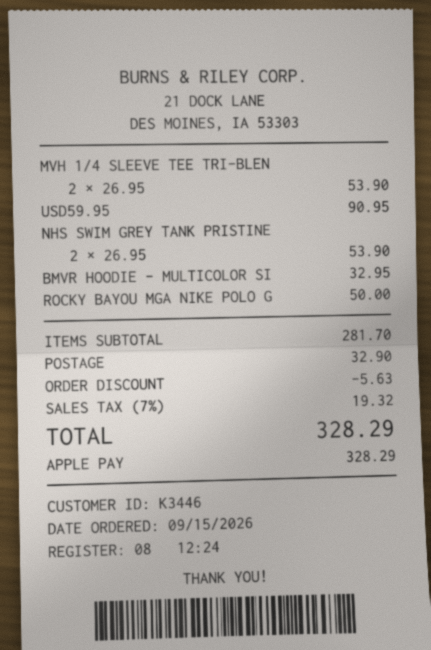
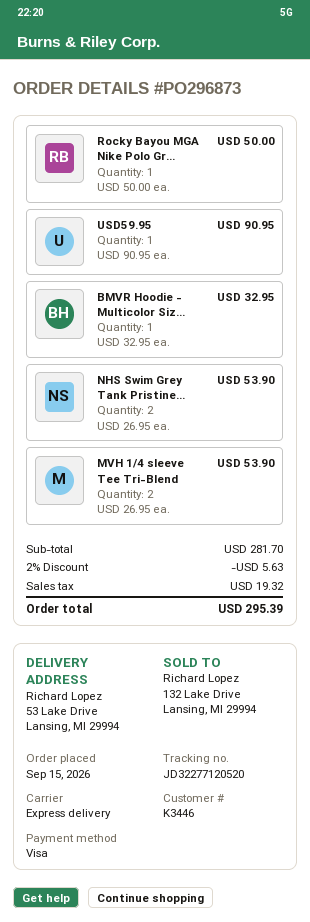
payment method: Apple Pay -> Visa
shipping: 32.90 -> none
total: 328.29 -> 295.39

